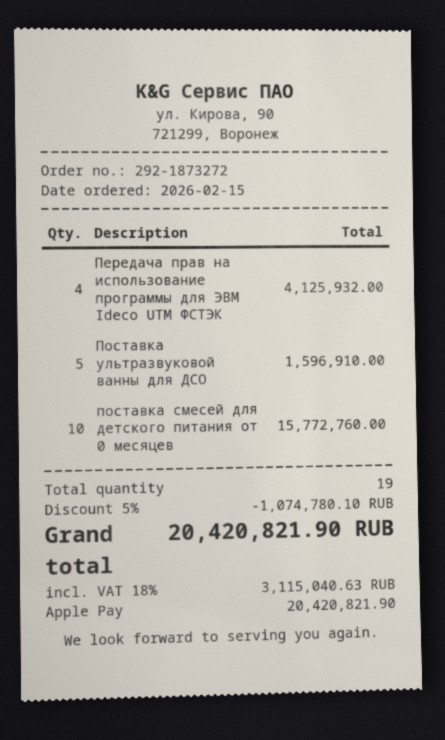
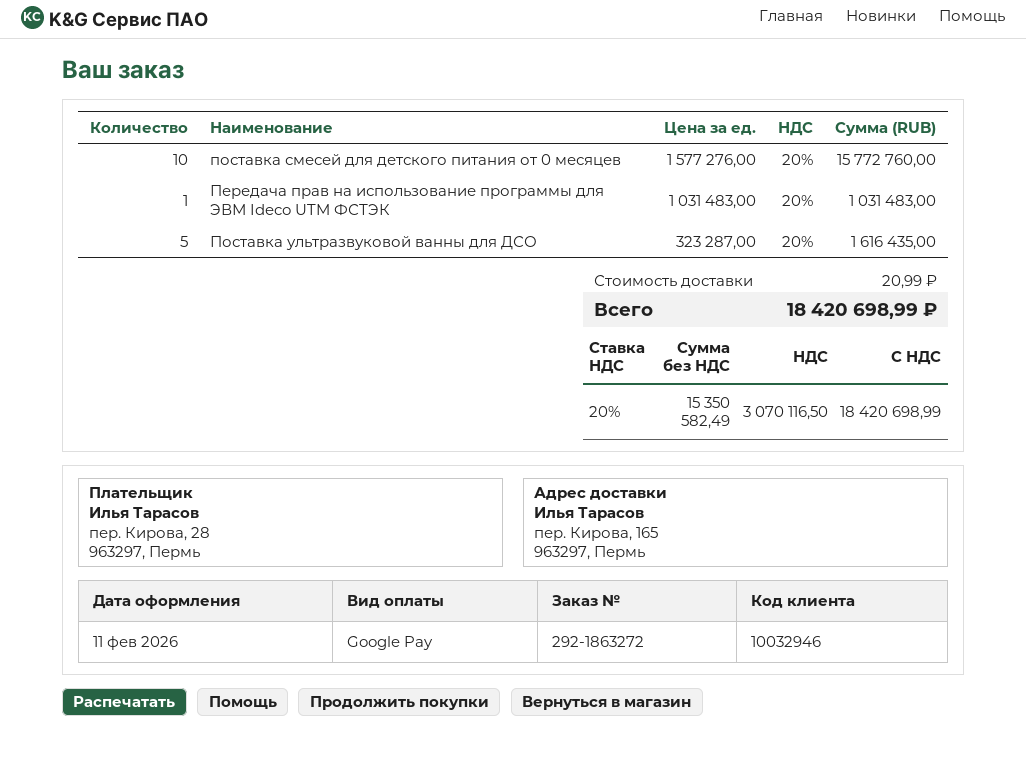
order number: 292-1873272 -> 292-1863272
order date: 2026-02-15 -> 2026-02-11
payment method: Apple Pay -> Google Pay
Передача прав на использование программы для ЭВМ Ideco UTM ФСТЭК: 4 for 4125932.00 -> 1 for 1031483.00
Поставка ультразвуковой ванны для ДСО: 5 for 1596910.00 -> 5 for 1616435.00
discount: 5% = 1074780.10 -> none
shipping: none -> 20.99
tax: 18% = 3115040.63 -> 20% = 3070116.50
total: 20420821.90 -> 18420698.99

